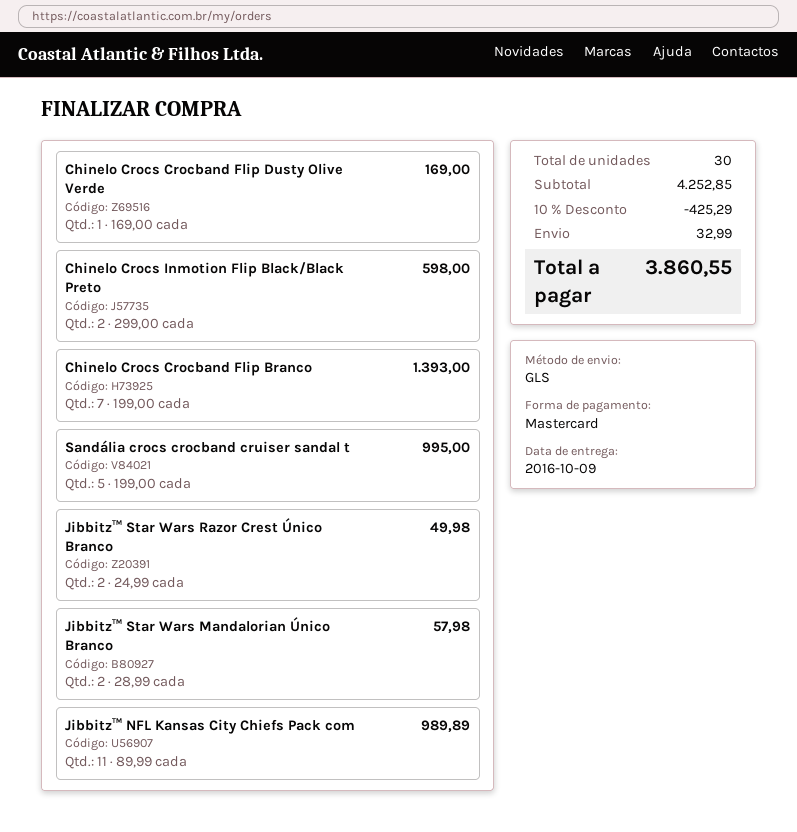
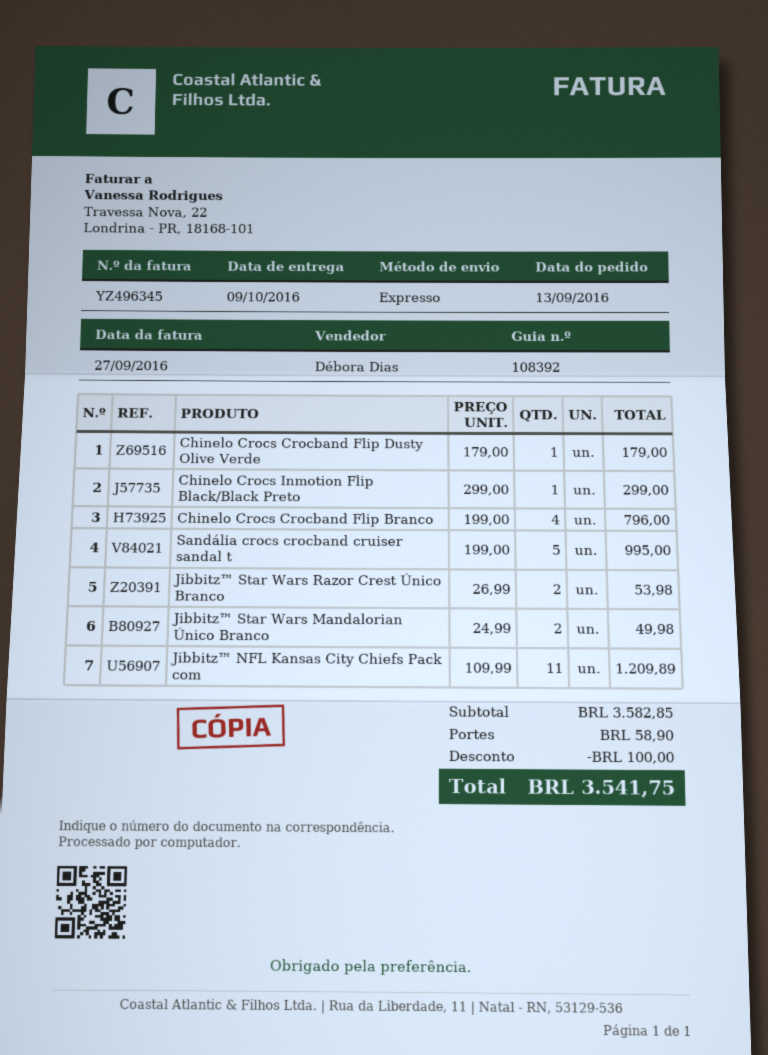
shipping method: GLS -> express
Chinelo Crocs Crocband Flip Dusty Olive Verde: 1 x 169.00 = 169.00 -> 1 x 179.00 = 179.00
Chinelo Crocs Inmotion Flip Black/Black Preto: 2 x 299.00 = 598.00 -> 1 x 299.00 = 299.00
Chinelo Crocs Crocband Flip Branco: 7 x 199.00 = 1393.00 -> 4 x 199.00 = 796.00
Jibbitz™ Star Wars Razor Crest Único Branco: 2 x 24.99 = 49.98 -> 2 x 26.99 = 53.98
Jibbitz™ Star Wars Mandalorian Único Branco: 2 x 28.99 = 57.98 -> 2 x 24.99 = 49.98
Jibbitz™ NFL Kansas City Chiefs Pack com: 11 x 89.99 = 989.89 -> 11 x 109.99 = 1209.89
subtotal: 4252.85 -> 3582.85
discount: 425.29 -> 100.00
shipping: 32.99 -> 58.90
total: 3860.55 -> 3541.75

